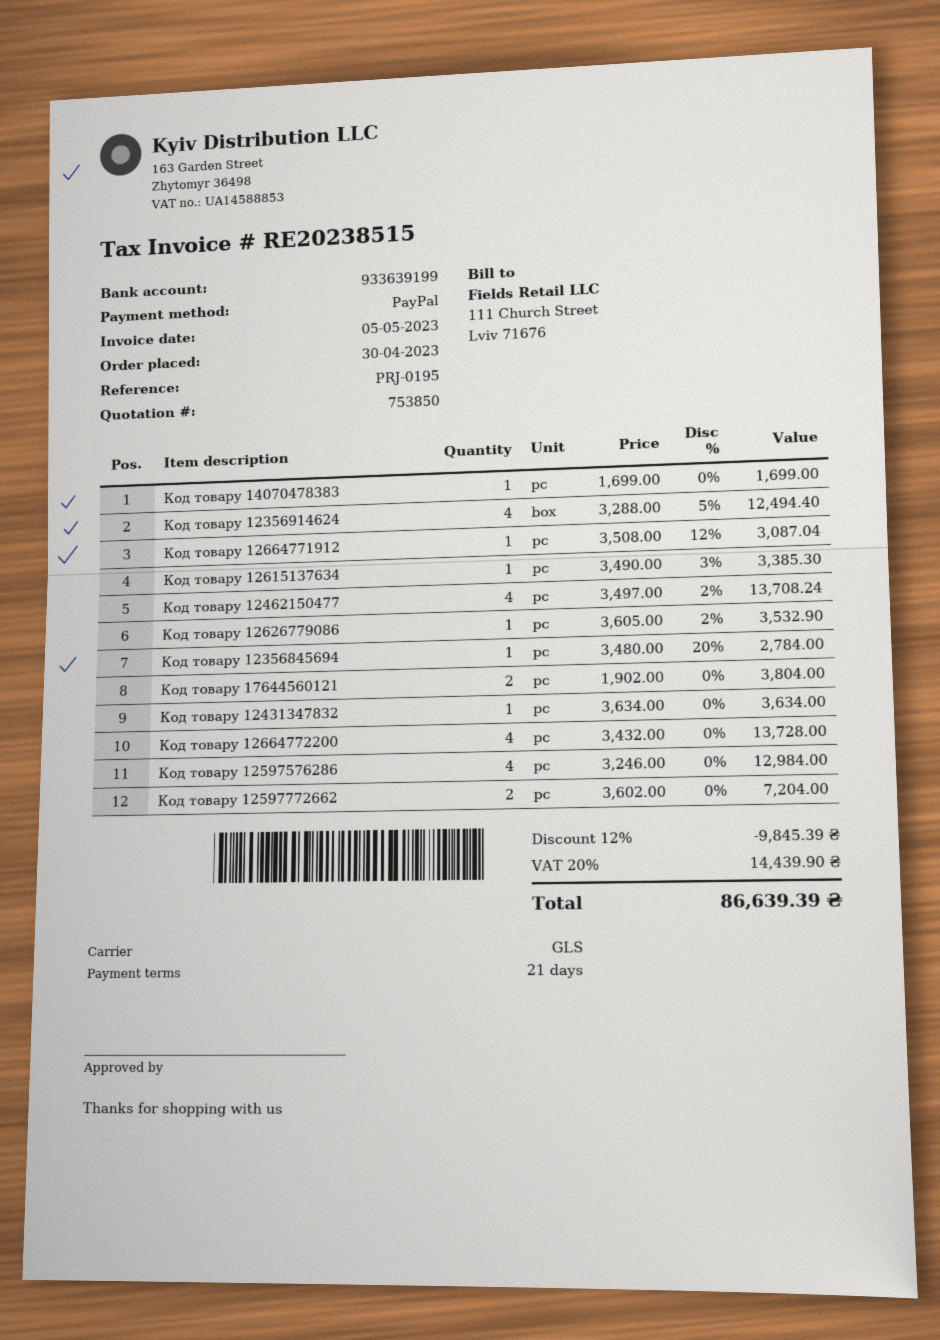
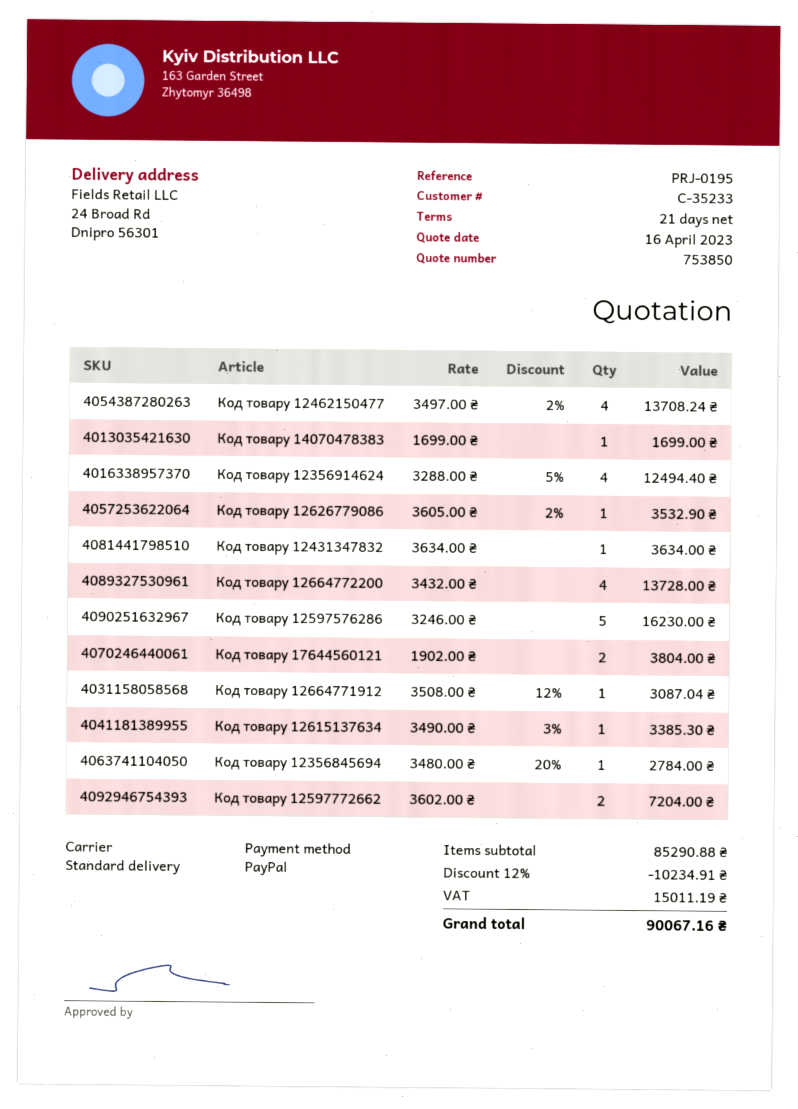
shipping method: GLS -> standard
Код товару 12597576286: 4 x 3246.00 = 12984.00 -> 5 x 3246.00 = 16230.00
discount: 12% = 9845.39 -> 12% = 10234.91
tax: 14439.90 -> 15011.19
total: 86639.39 -> 90067.16

